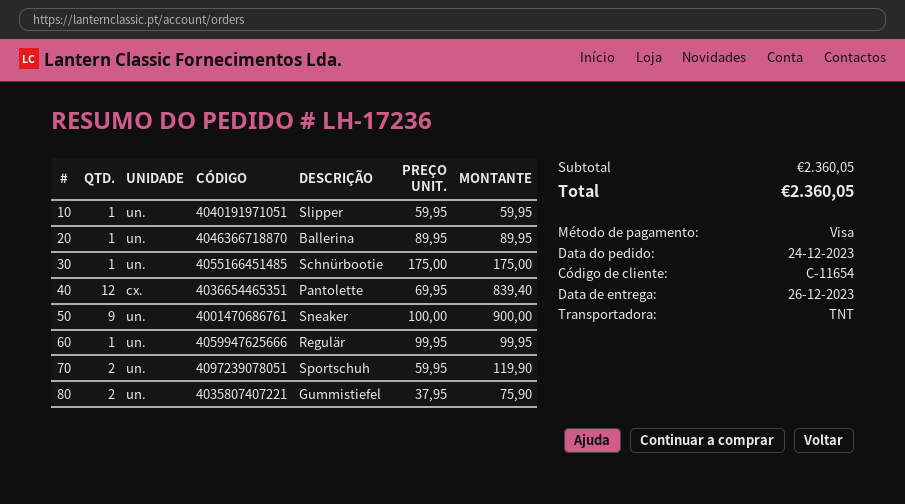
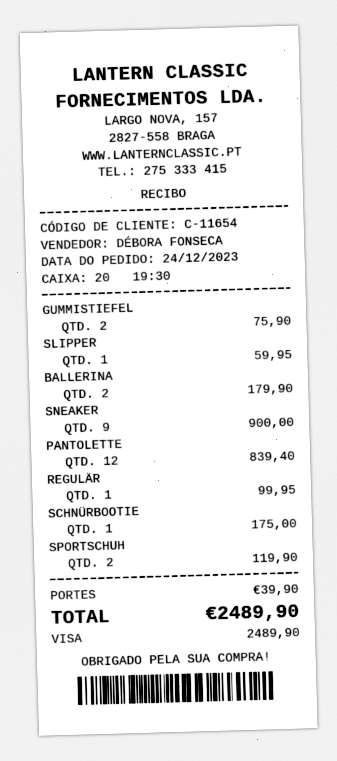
Ballerina: 1 for 89.95 -> 2 for 179.90
shipping: none -> 39.90
total: 2360.05 -> 2489.90

